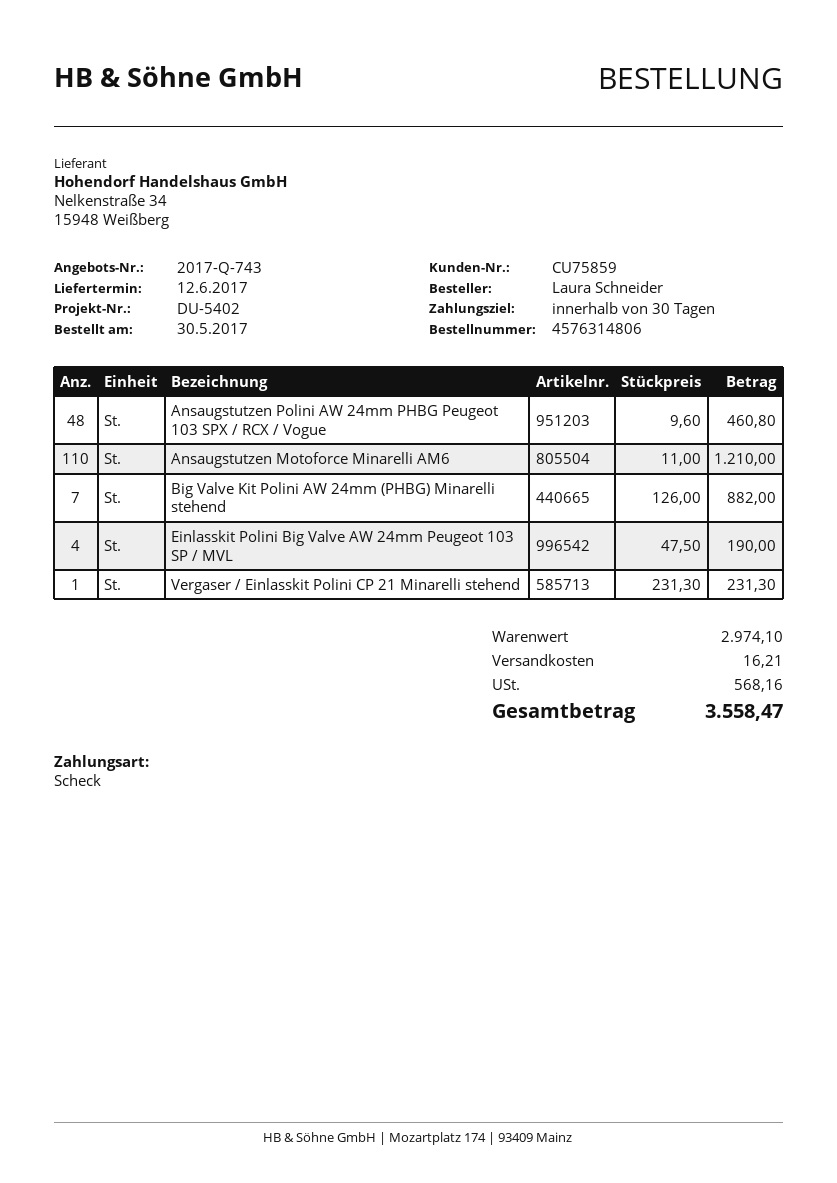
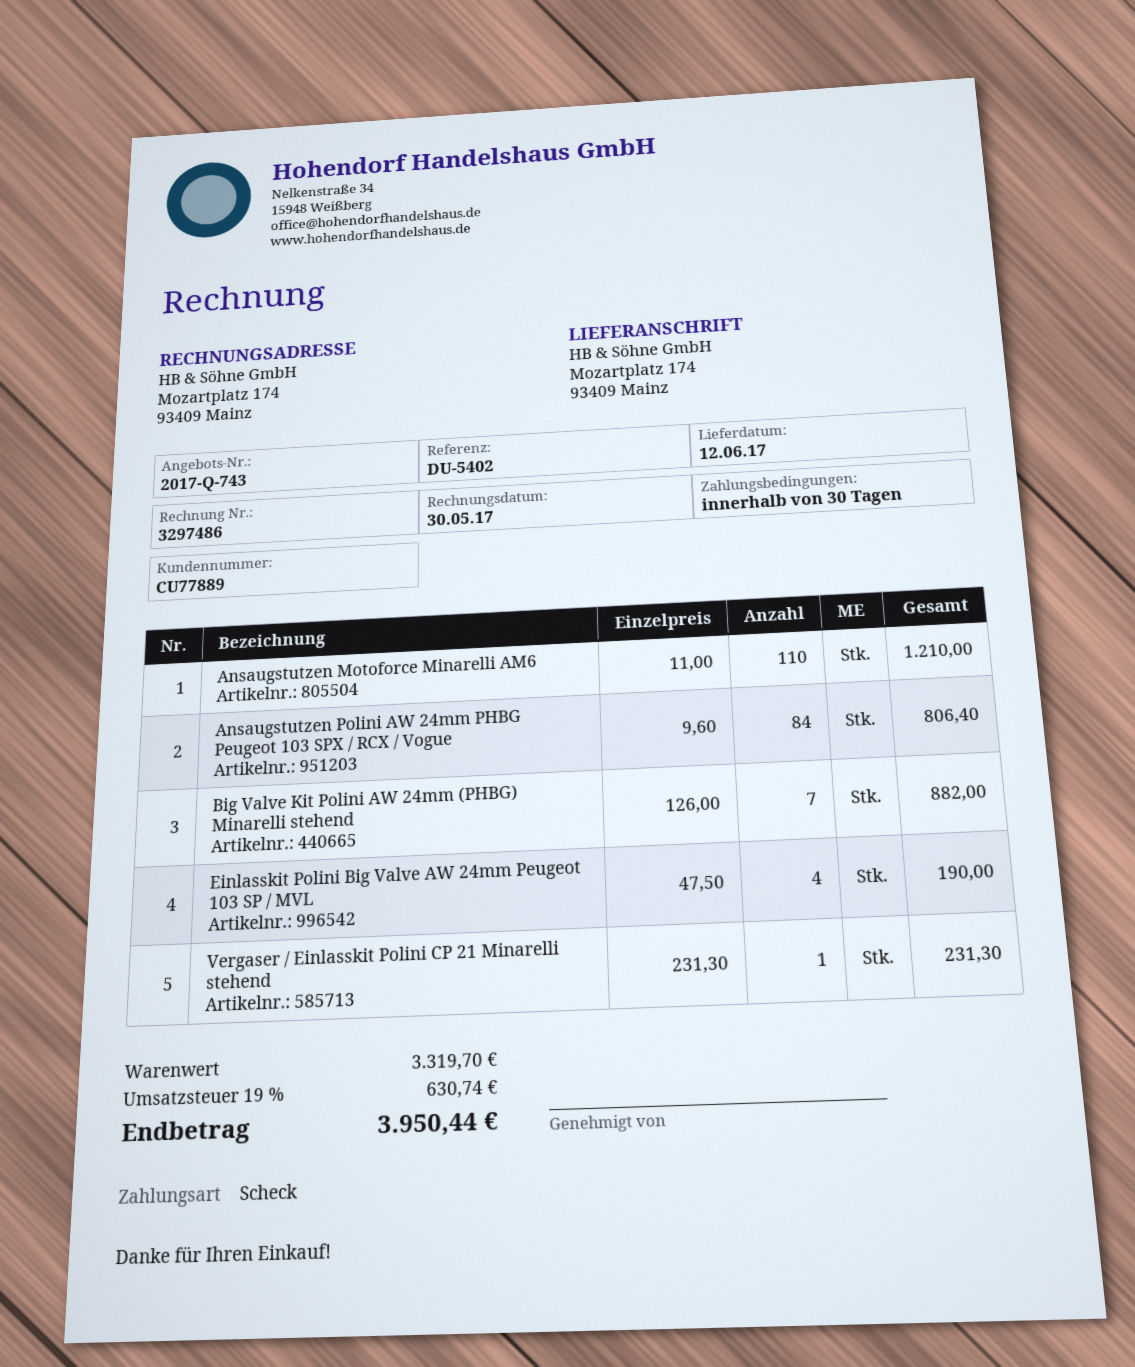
customer number: CU75859 -> CU77889
Ansaugstutzen Polini AW 24mm PHBG Peugeot 103 SPX / RCX / Vogue: 48 x 9.60 = 460.80 -> 84 x 9.60 = 806.40
subtotal: 2974.10 -> 3319.70
shipping: 16.21 -> none
tax: 568.16 -> 630.74
total: 3558.47 -> 3950.44

